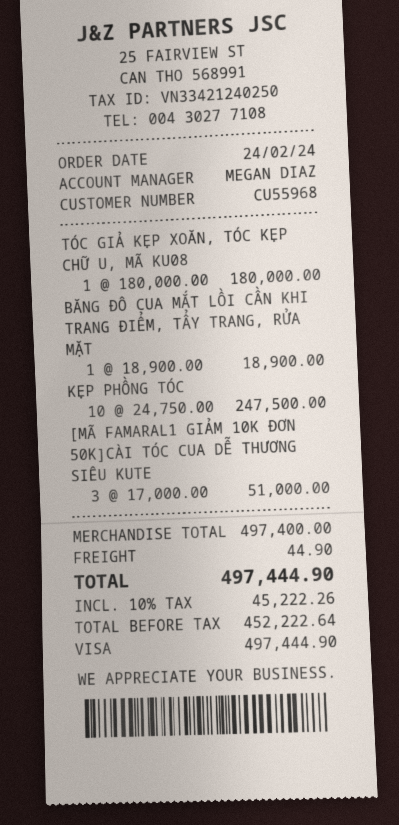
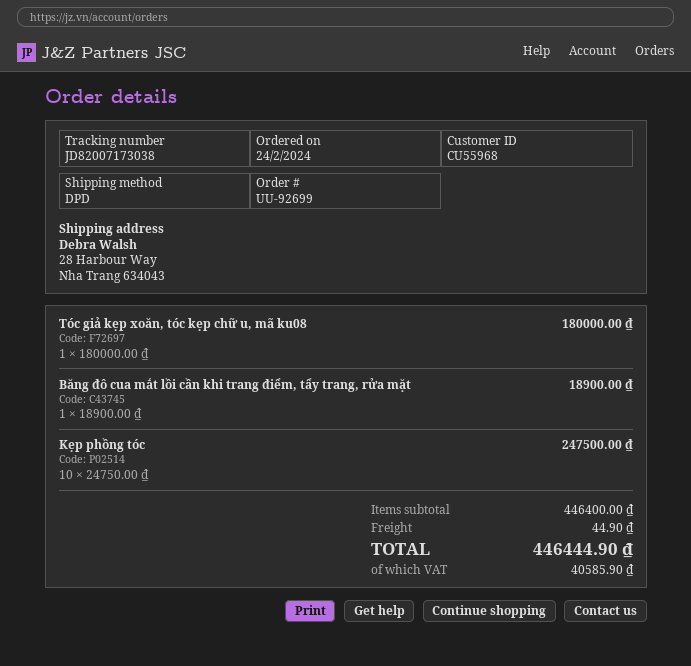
[MÃ FAMARAL1 GIẢM 10K ĐƠN 50K]CÀI TÓC CUA DỄ THƯƠNG SIÊU KUTE: 3 x 17000.00 = 51000.00 -> none
subtotal: 497400.00 -> 446400.00
tax: 45222.26 -> 40585.90
total: 497444.90 -> 446444.90

